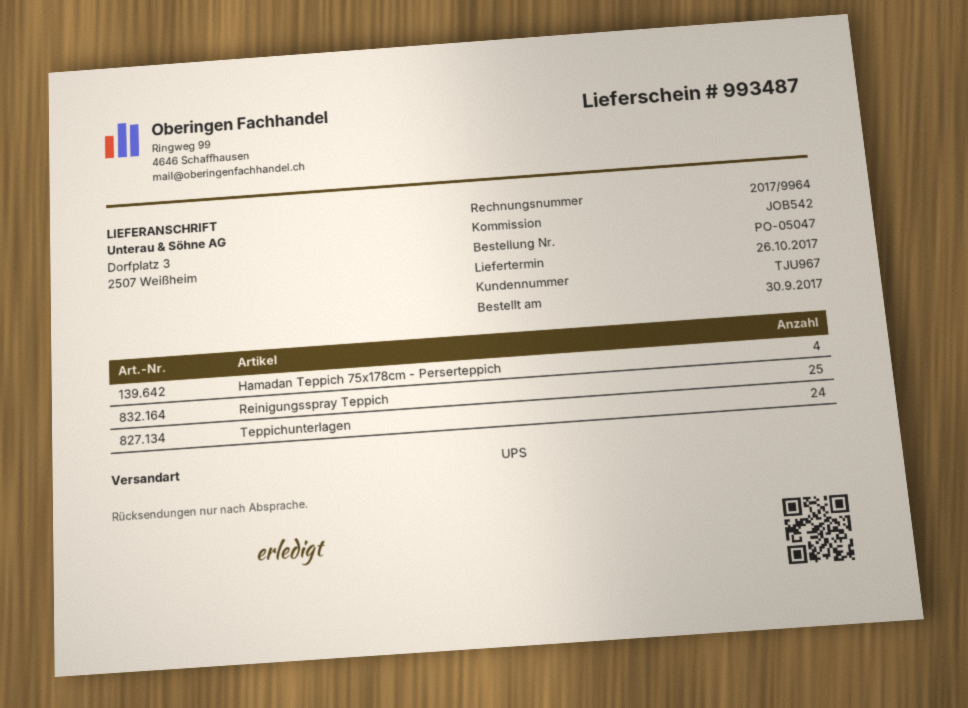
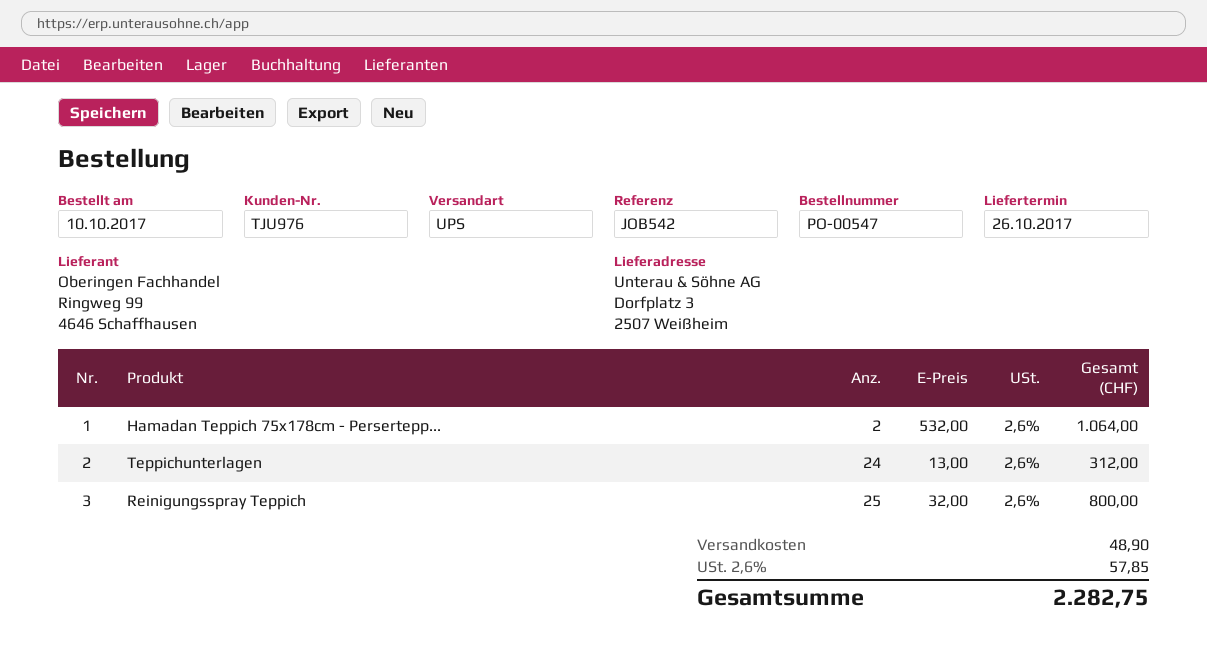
order number: PO-05047 -> PO-00547
order date: 2017-09-30 -> 2017-10-10
customer number: TJU967 -> TJU976
Hamadan Teppich 75x178cm - Perserteppich: 4 -> 2

